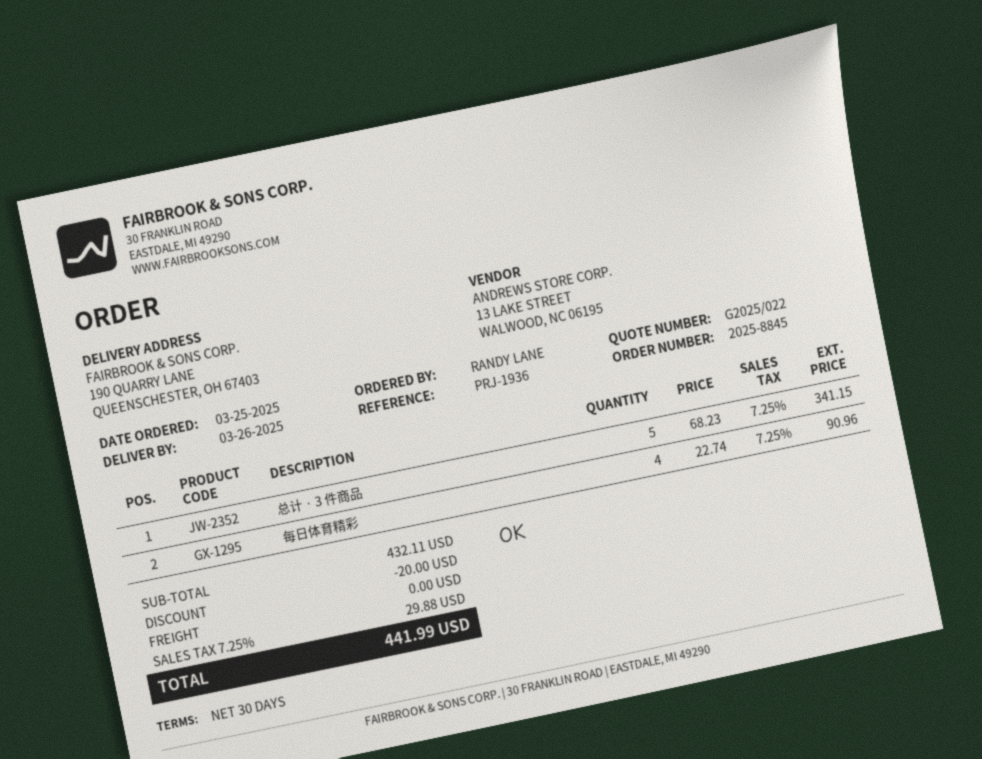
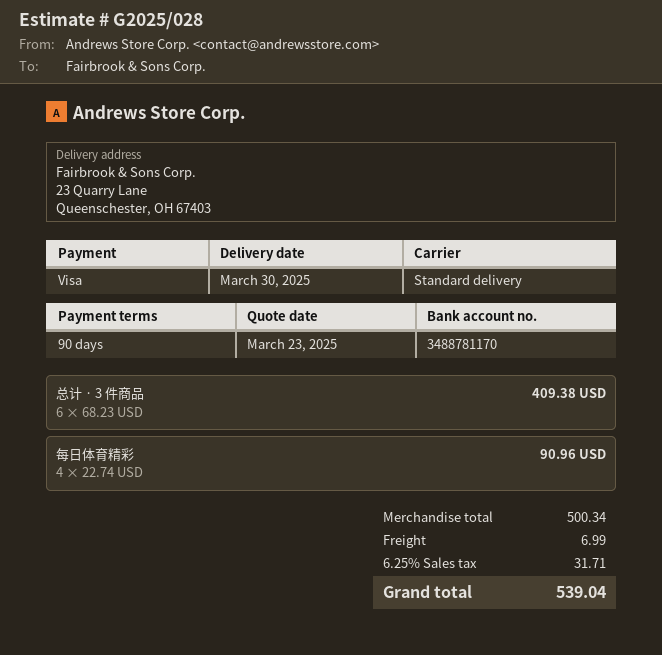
quote number: G2025/022 -> G2025/028
delivery date: 2025-03-26 -> 2025-03-30
payment terms: 30 days -> 90 days
ship to: 190 QUARRY LANE, QUEENSCHESTER, OH 67403 -> 23 Quarry Lane, Queenschester, OH 67403
总计 · 3 件商品: 5 x 68.23 = 341.15 -> 6 x 68.23 = 409.38
subtotal: 432.11 -> 500.34
discount: 20.00 -> none
shipping: 0.00 -> 6.99
tax: 7.25% = 29.88 -> 6.25% = 31.71
total: 441.99 -> 539.04

